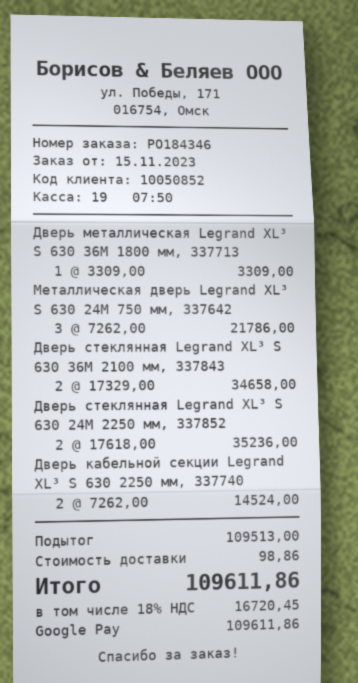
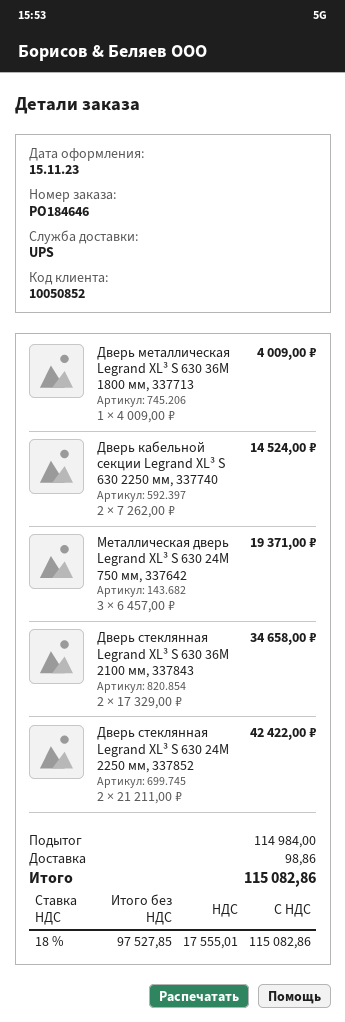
order number: PO184346 -> PO184646
Дверь металлическая Legrand XL³ S 630 36M 1800 мм, 337713: 1 x 3309.00 = 3309.00 -> 1 x 4009.00 = 4009.00
Металлическая дверь Legrand XL³ S 630 24M 750 мм, 337642: 3 x 7262.00 = 21786.00 -> 3 x 6457.00 = 19371.00
Дверь стеклянная Legrand XL³ S 630 24M 2250 мм, 337852: 2 x 17618.00 = 35236.00 -> 2 x 21211.00 = 42422.00
subtotal: 109513.00 -> 114984.00
tax: 18% = 16720.45 -> 18% = 17555.01
total: 109611.86 -> 115082.86

